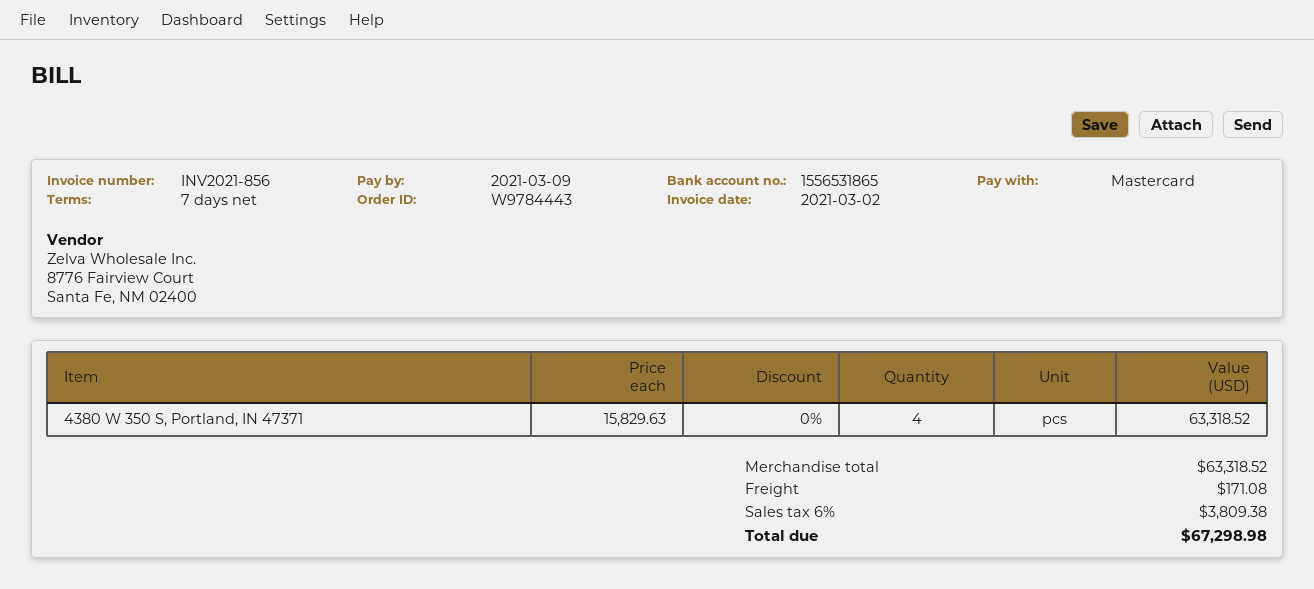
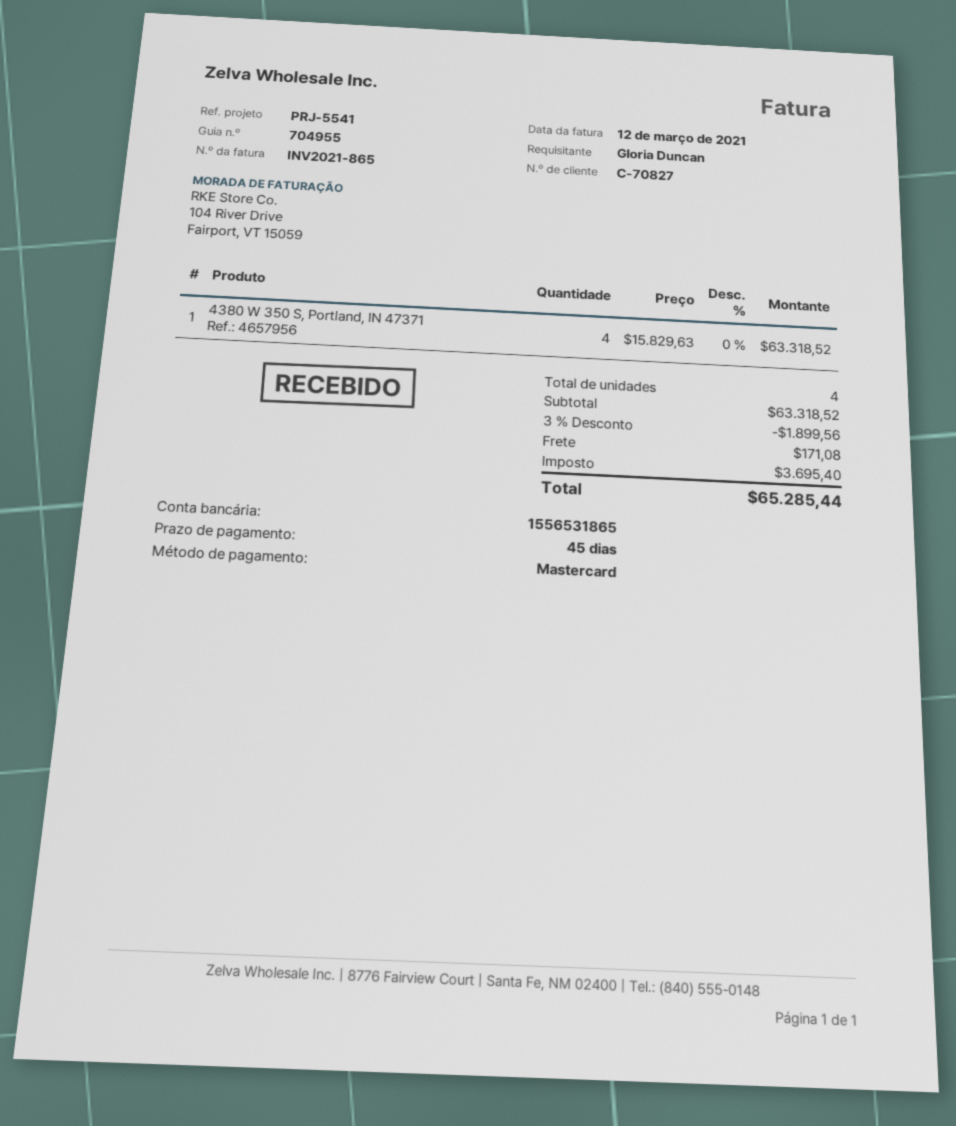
invoice number: INV2021-856 -> INV2021-865
invoice date: 2021-03-02 -> 2021-03-12
payment terms: 7 days -> 45 days
discount: none -> 3% = 1899.56
tax: 3809.38 -> 3695.40
total: 67298.98 -> 65285.44

